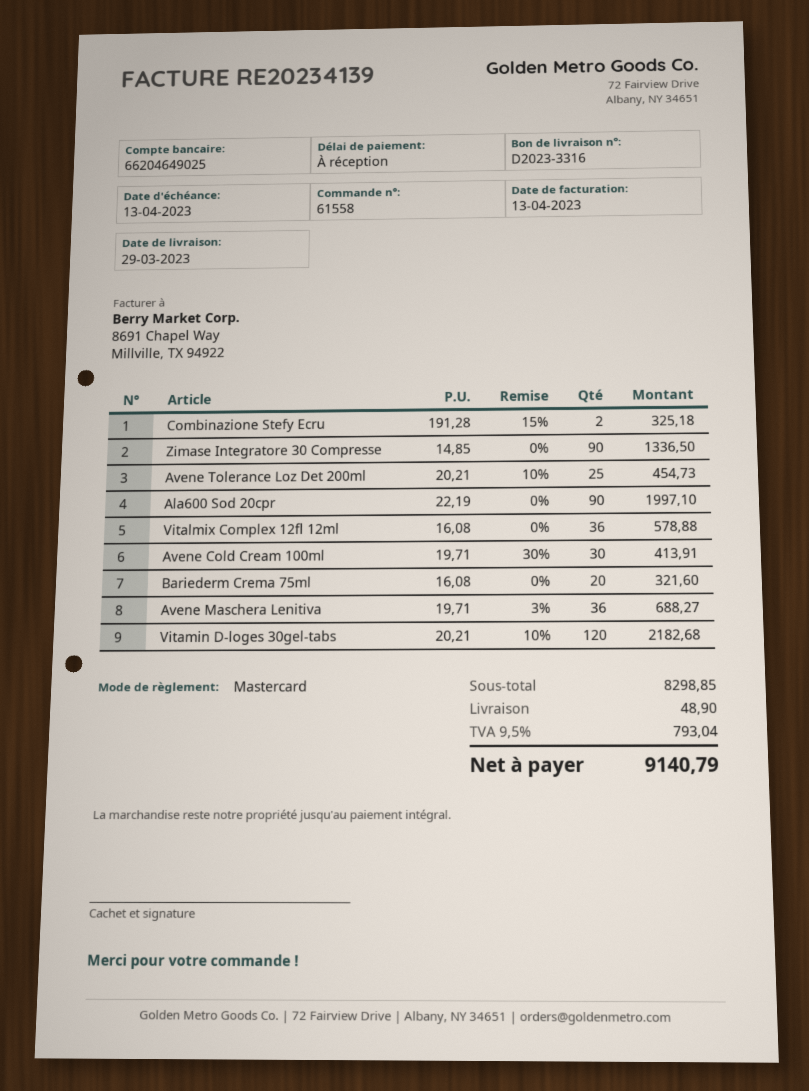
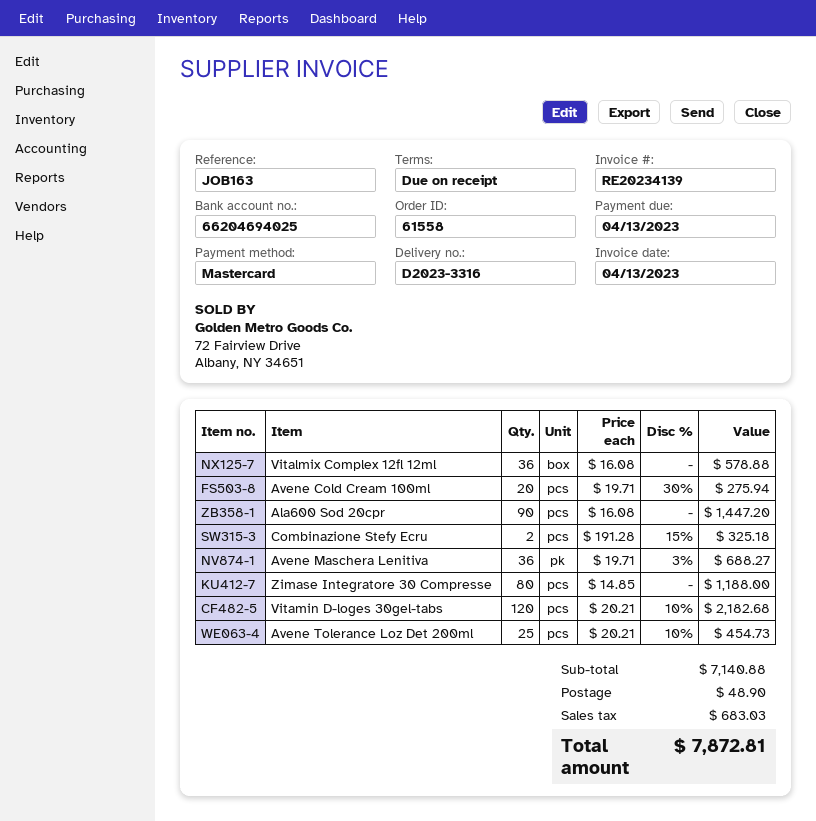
bank account: 66204649025 -> 66204694025
Zimase Integratore 30 Compresse: 90 x 14.85 = 1336.50 -> 80 x 14.85 = 1188.00
Ala600 Sod 20cpr: 90 x 22.19 = 1997.10 -> 90 x 16.08 = 1447.20
Avene Cold Cream 100ml: 30 x 19.71 - 30% = 413.91 -> 20 x 19.71 - 30% = 275.94
Bariederm Crema 75ml: 20 x 16.08 = 321.60 -> none
subtotal: 8298.85 -> 7140.88
tax: 793.04 -> 683.03
total: 9140.79 -> 7872.81

